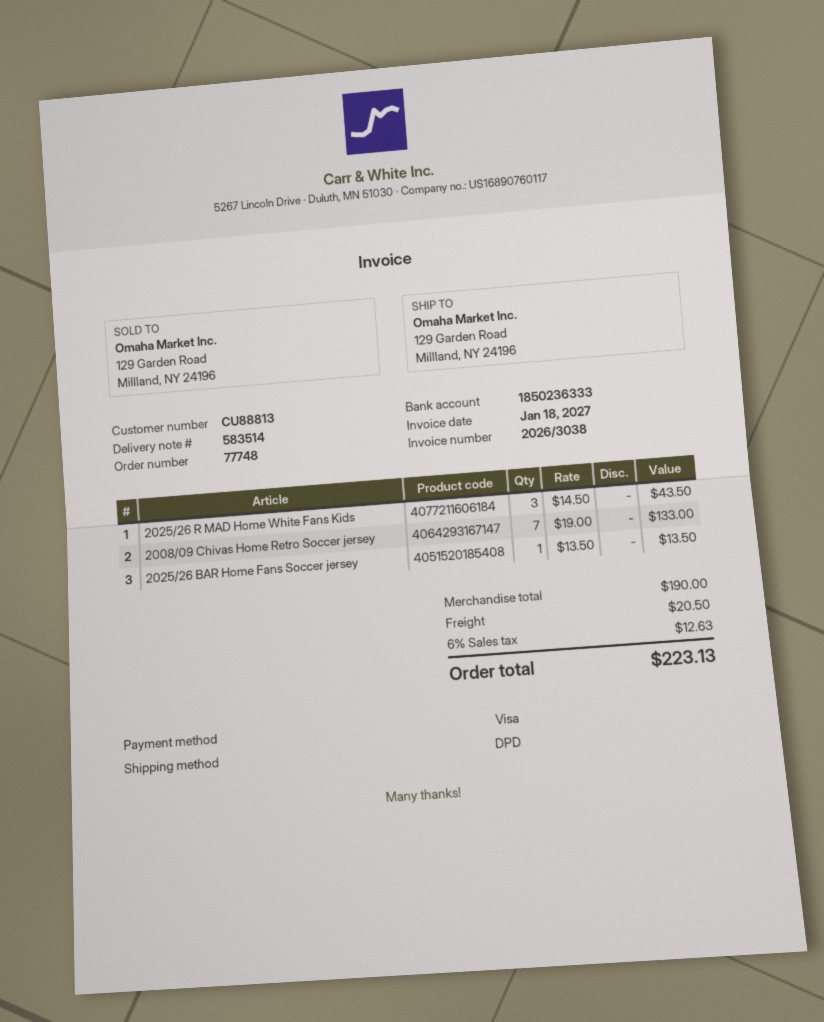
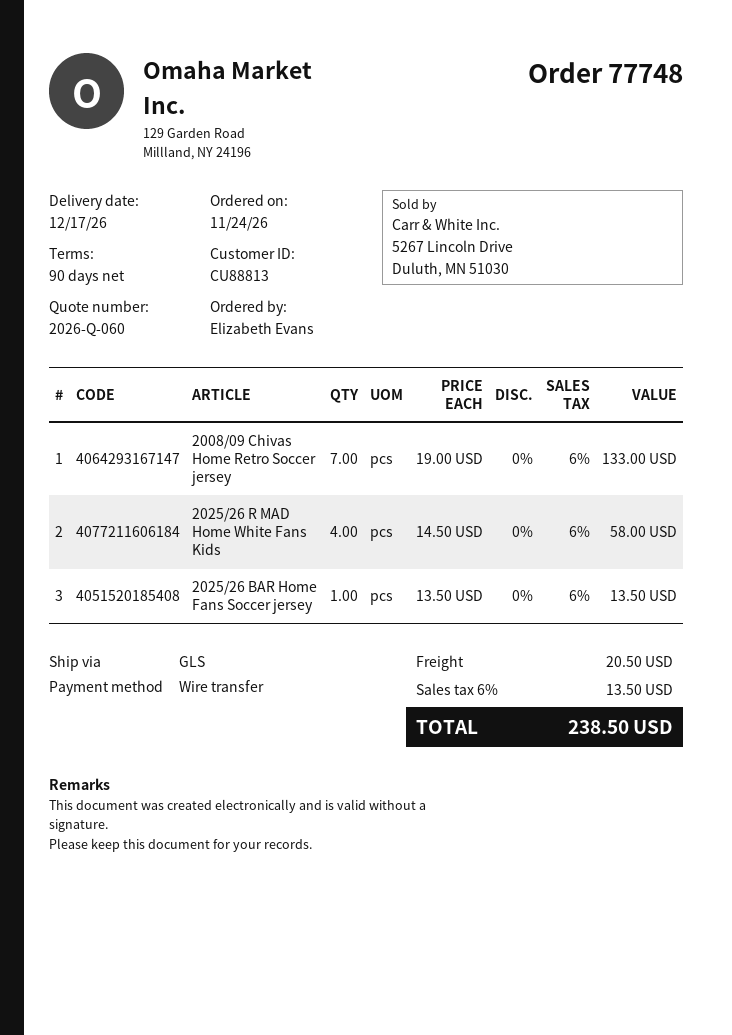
payment method: Visa -> bank transfer
shipping method: DPD -> GLS
2025/26 R MAD Home White Fans Kids: 3 x 14.50 = 43.50 -> 4 x 14.50 = 58.00
tax: 6% = 12.63 -> 6% = 13.50
total: 223.13 -> 238.50

